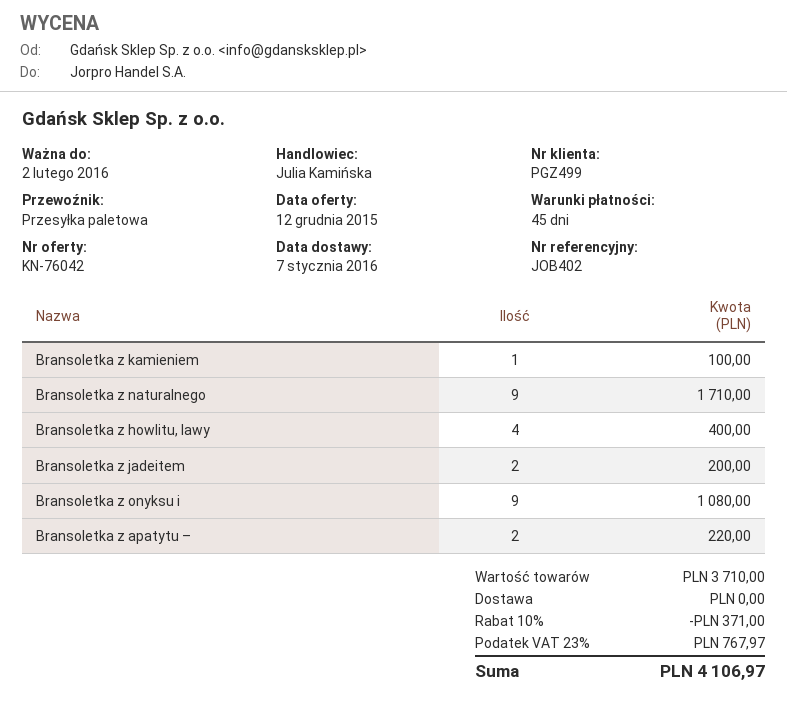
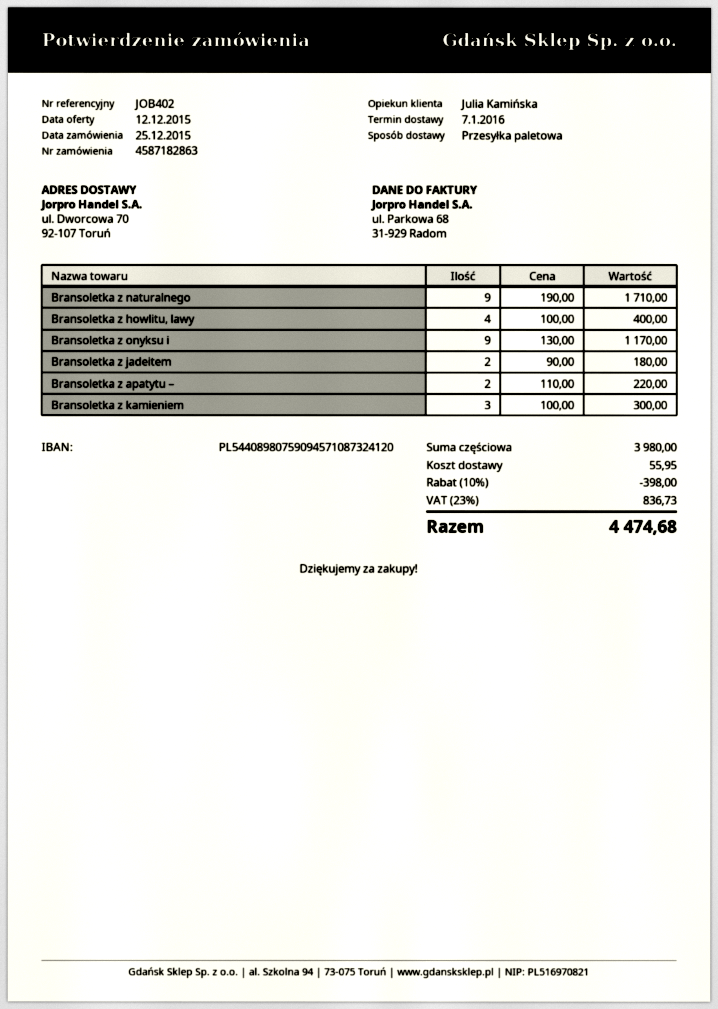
Bransoletka z kamieniem: 1 for 100.00 -> 3 for 300.00
Bransoletka z jadeitem: 2 for 200.00 -> 2 for 180.00
Bransoletka z onyksu i: 9 for 1080.00 -> 9 for 1170.00
subtotal: 3710.00 -> 3980.00
discount: 10% = 371.00 -> 10% = 398.00
shipping: 0.00 -> 55.95
tax: 23% = 767.97 -> 23% = 836.73
total: 4106.97 -> 4474.68

